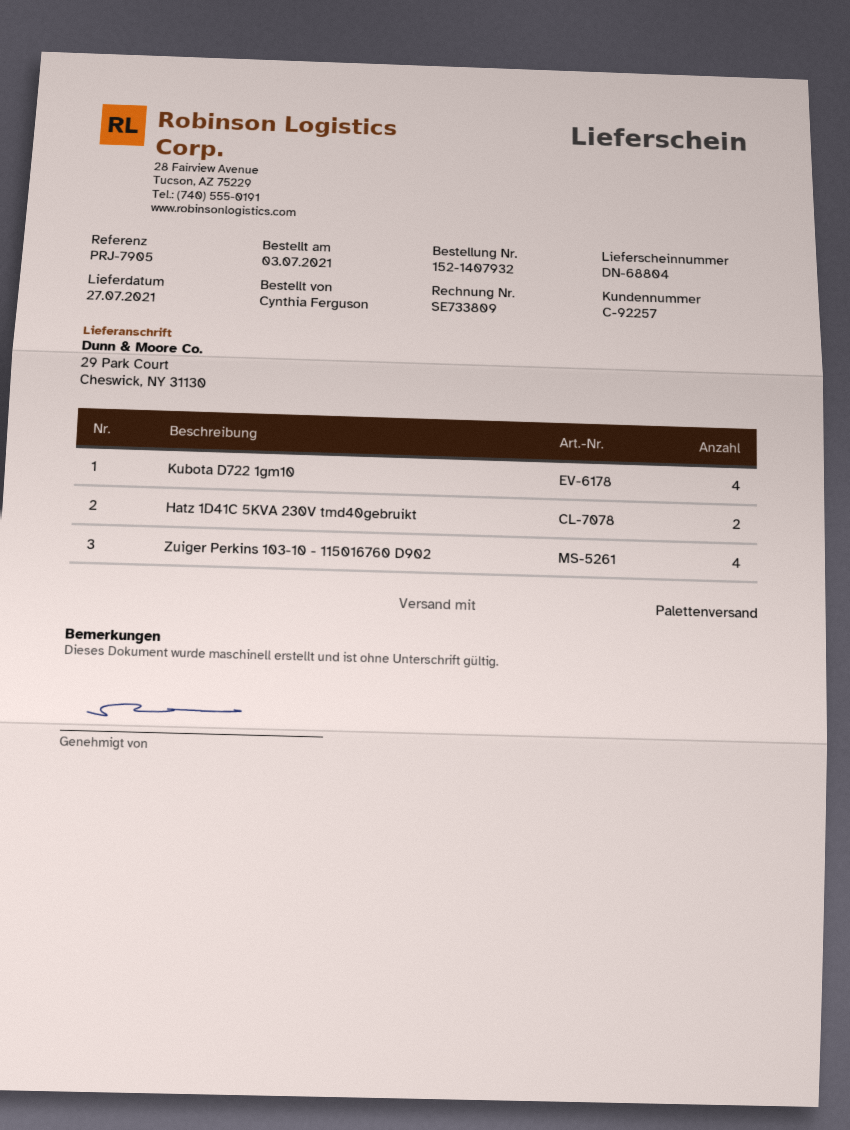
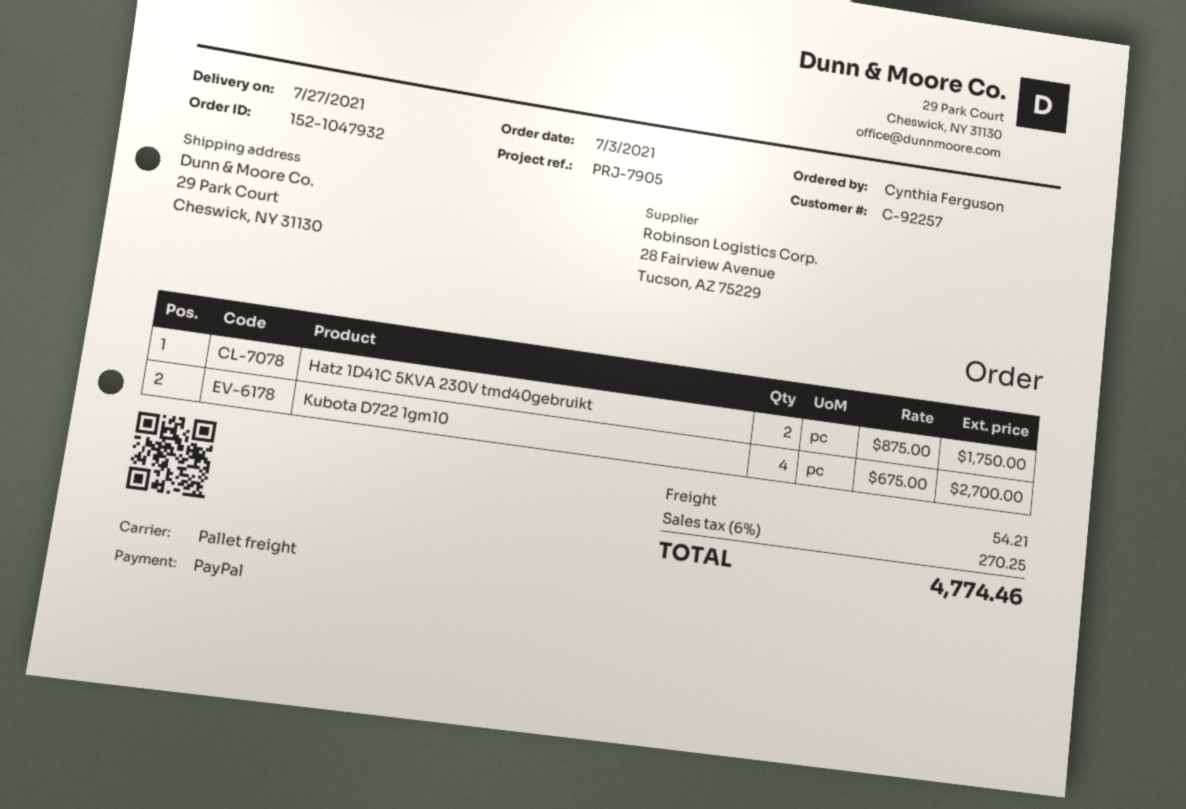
order number: 152-1407932 -> 152-1047932
Zuiger Perkins 103-10 - 115016760 D902: 4 -> none

